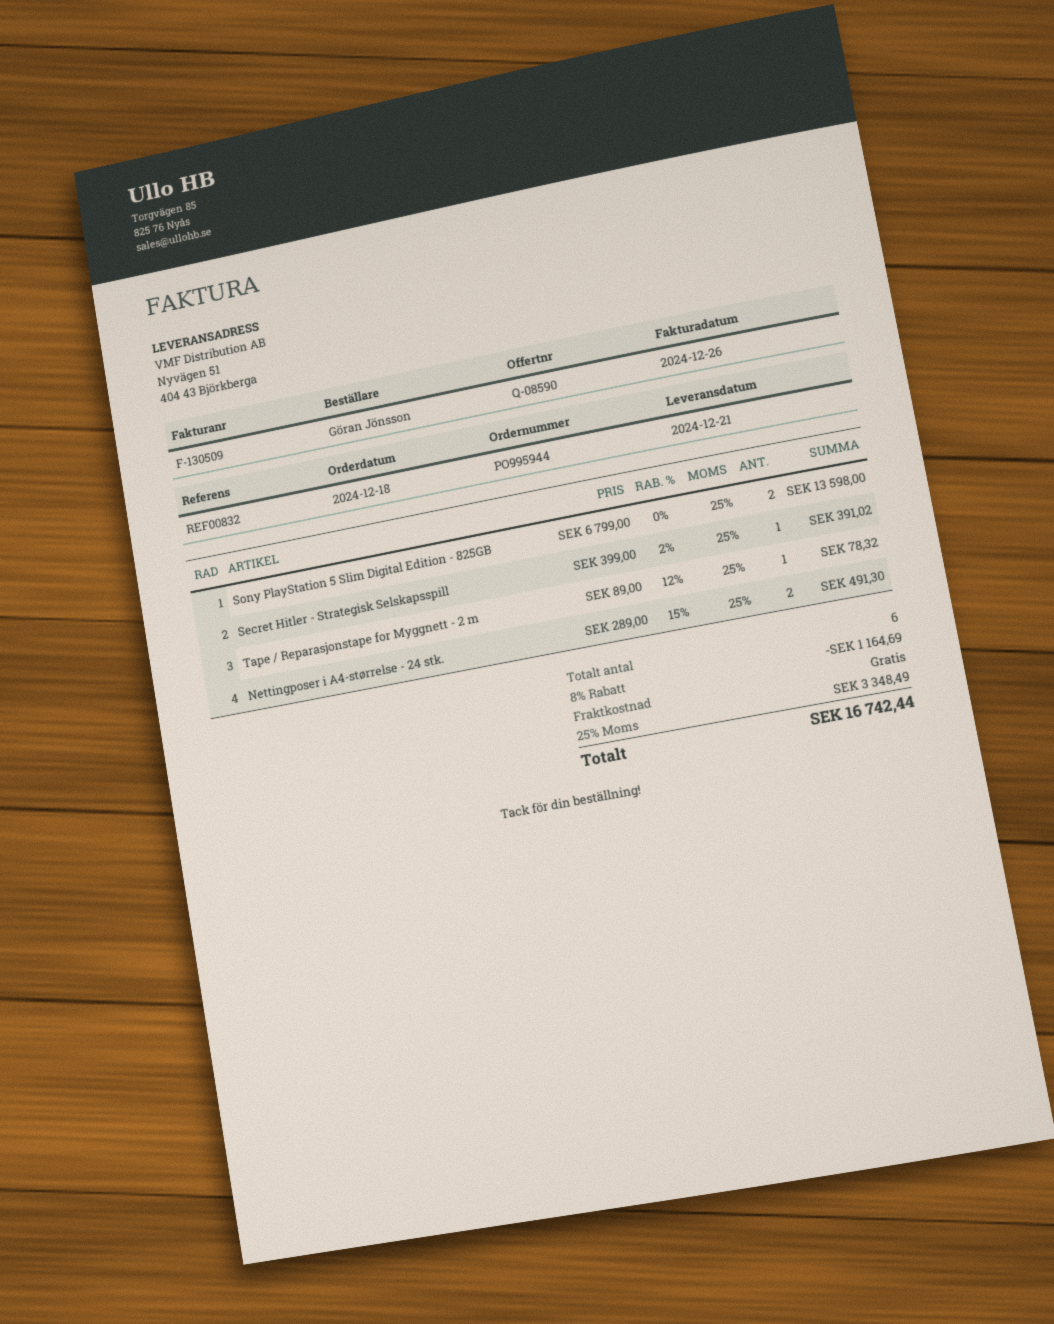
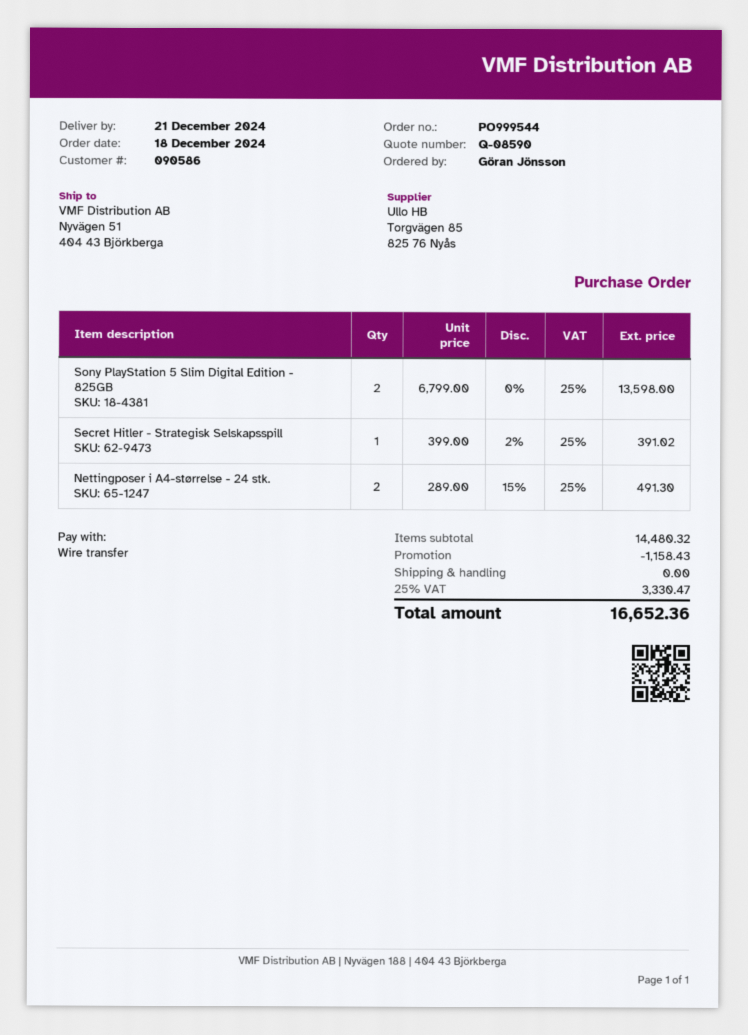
order number: PO995944 -> PO999544
Tape / Reparasjonstape for Myggnett - 2 m: 1 x 89.00 - 12% = 78.32 -> none
discount: 1164.69 -> 1158.43
tax: 25% = 3348.49 -> 25% = 3330.47
total: 16742.44 -> 16652.36

